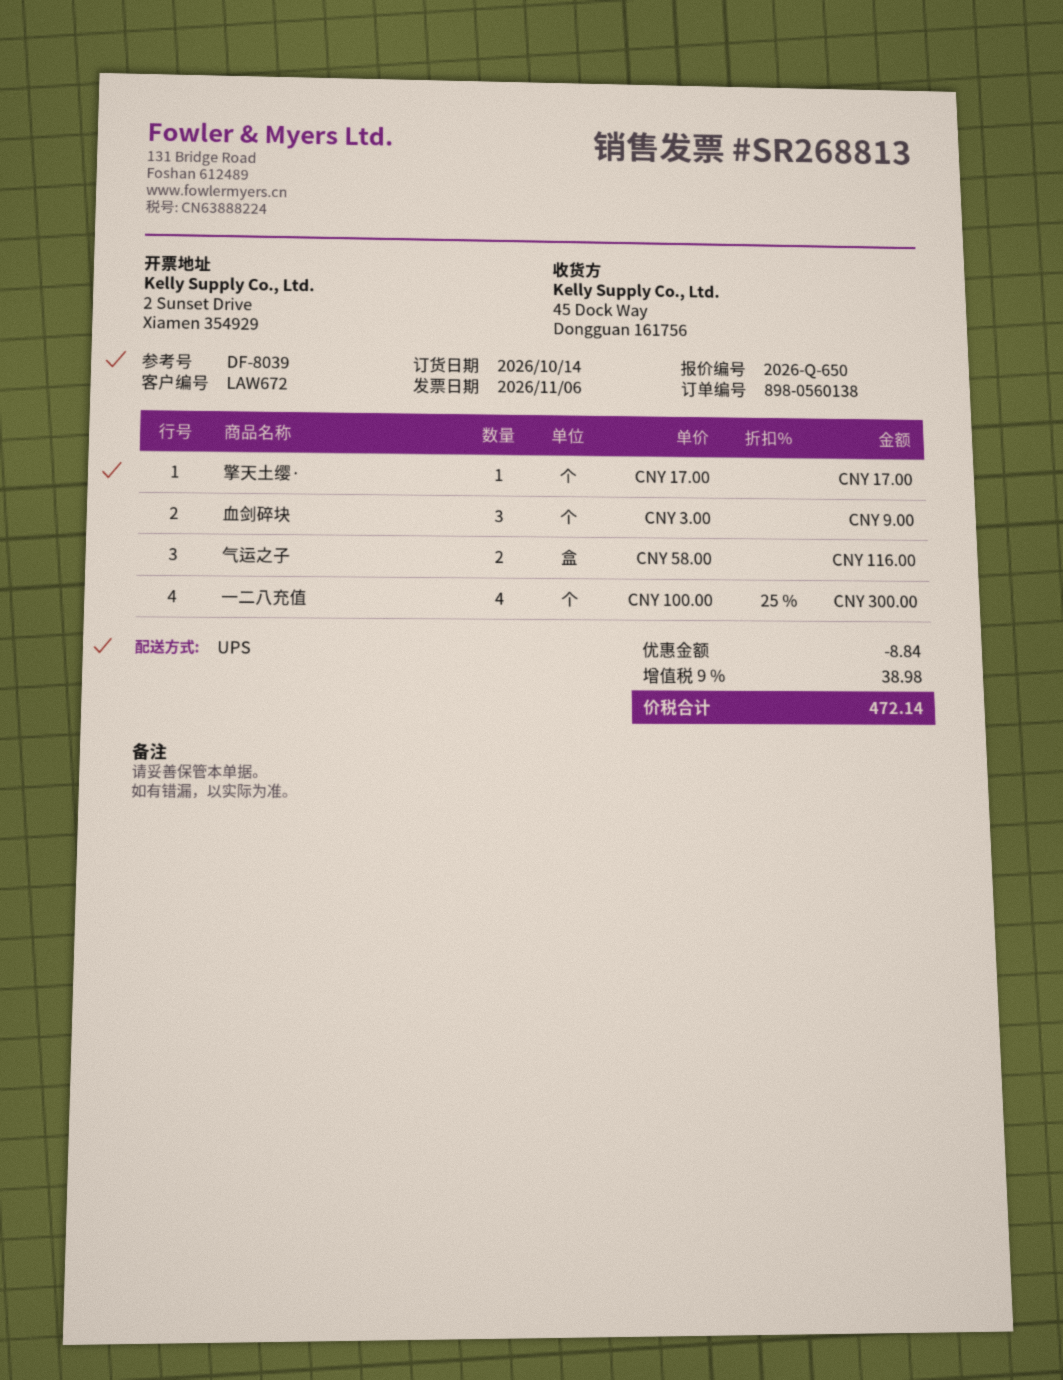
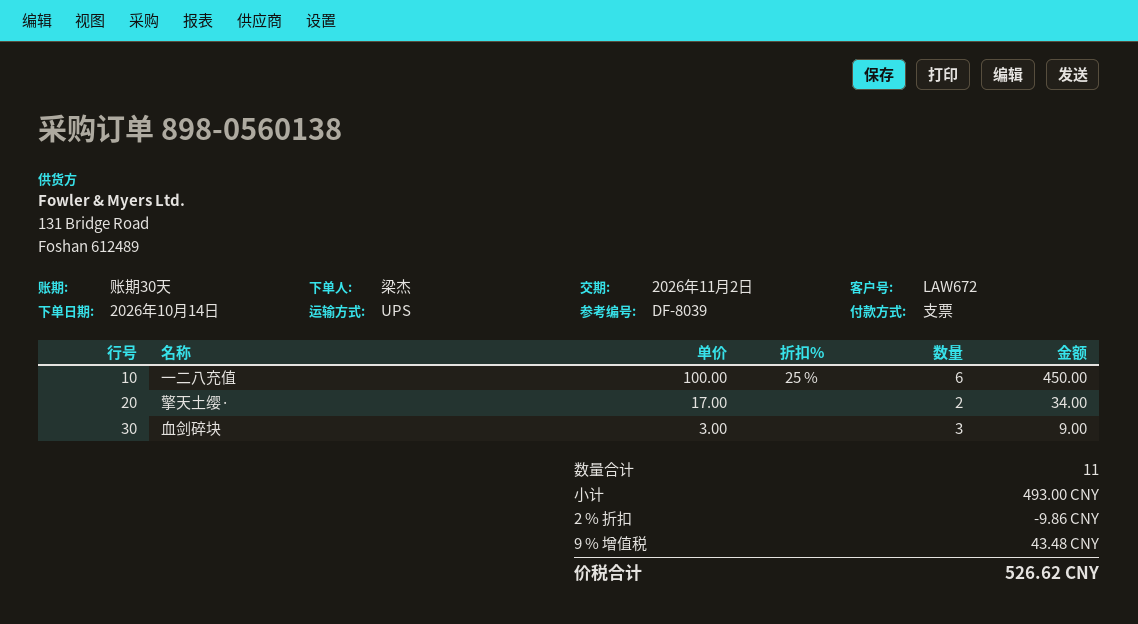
擎天土缨·: 1 x 17.00 = 17.00 -> 2 x 17.00 = 34.00
气运之子: 2 x 58.00 = 116.00 -> none
一二八充值: 4 x 100.00 - 25% = 300.00 -> 6 x 100.00 - 25% = 450.00
discount: 8.84 -> 9.86
tax: 9% = 38.98 -> 9% = 43.48
total: 472.14 -> 526.62

